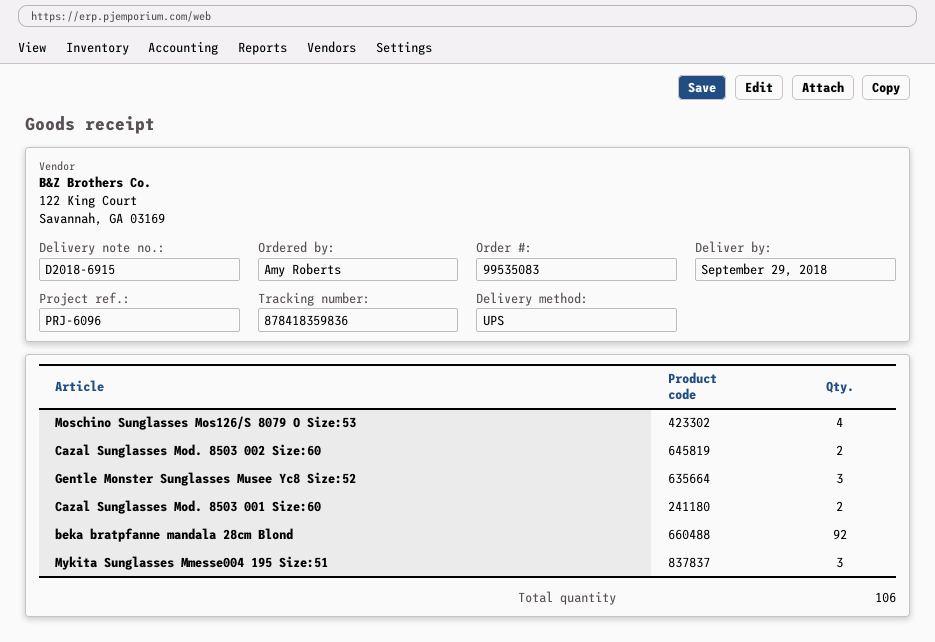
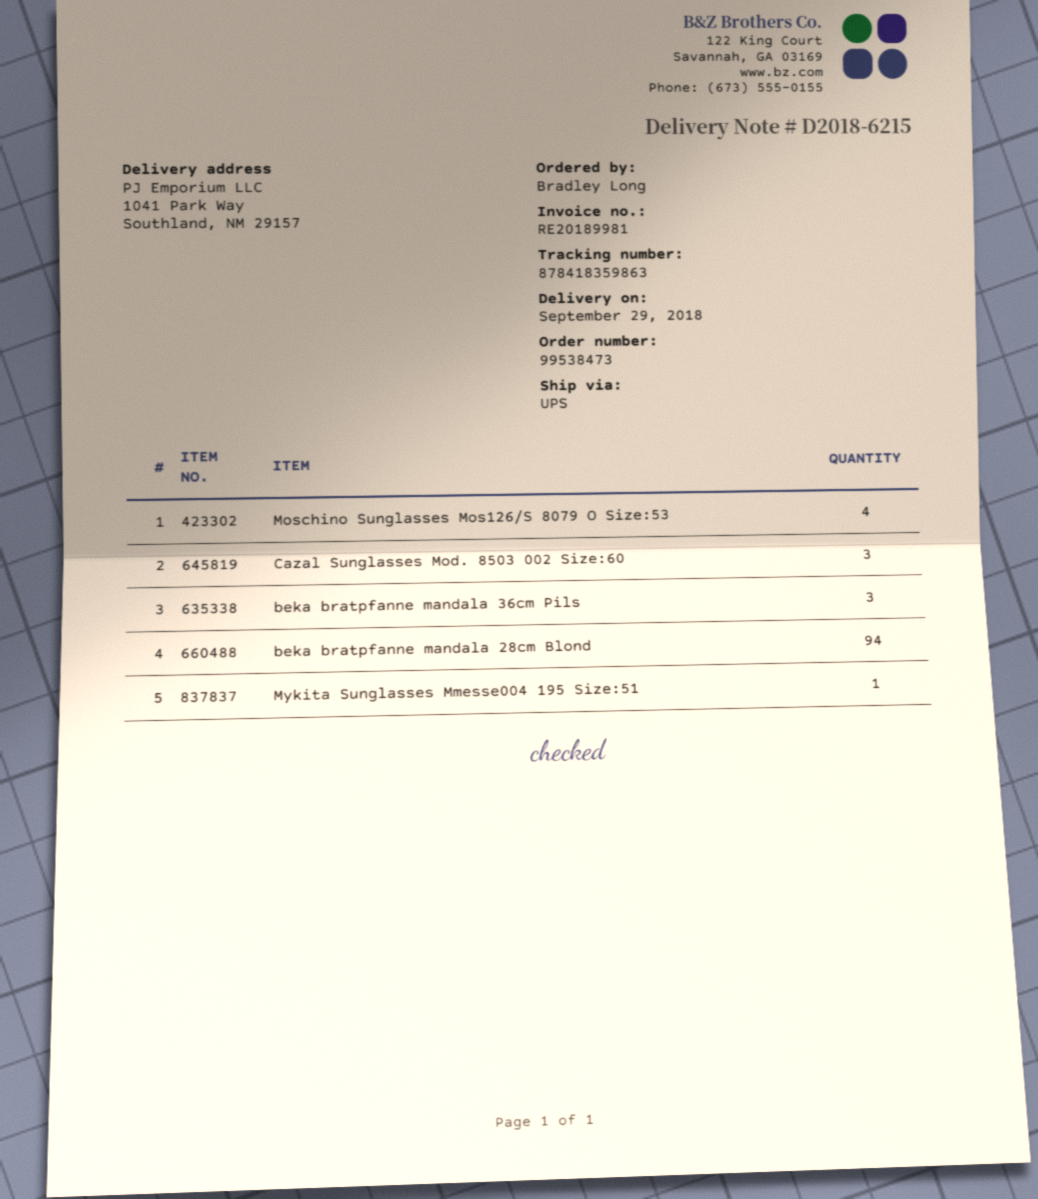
order number: 99535083 -> 99538473
delivery note number: D2018-6915 -> D2018-6215
ordered by: Amy Roberts -> Bradley Long
tracking number: 878418359836 -> 878418359863
Cazal Sunglasses Mod. 8503 002 Size:60: 2 -> 3
Gentle Monster Sunglasses Musee Yc8 Size:52: 3 -> none
Cazal Sunglasses Mod. 8503 001 Size:60: 2 -> none
beka bratpfanne mandala 28cm Blond: 92 -> 94
Mykita Sunglasses Mmesse004 195 Size:51: 3 -> 1
beka bratpfanne mandala 36cm Pils: none -> 3

